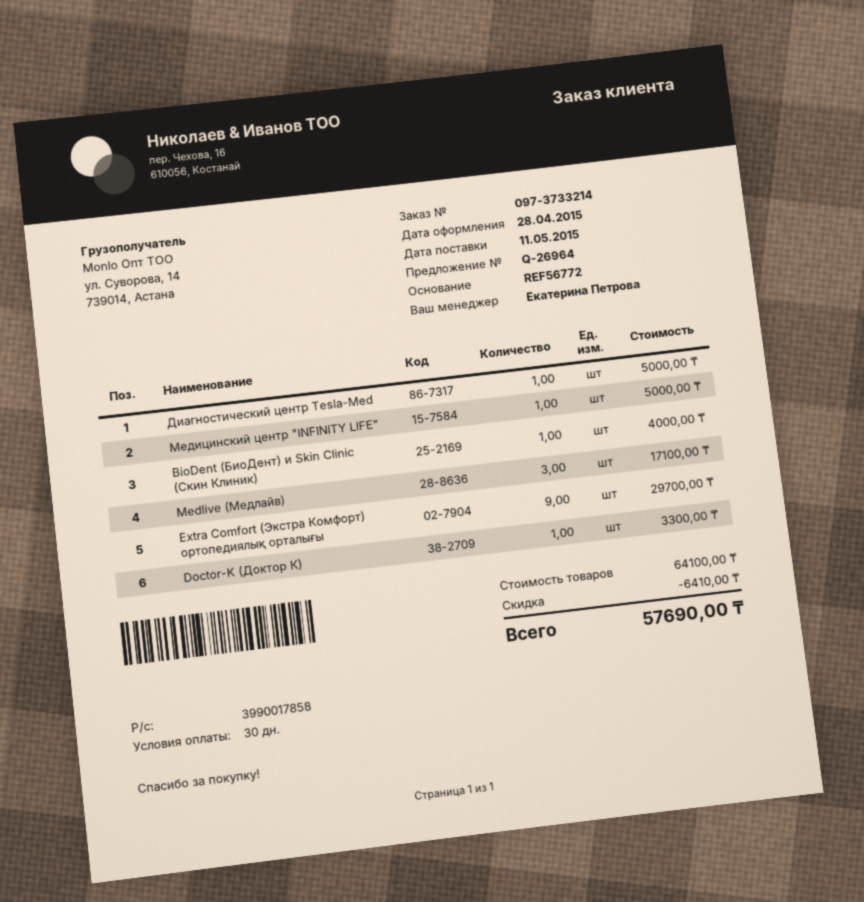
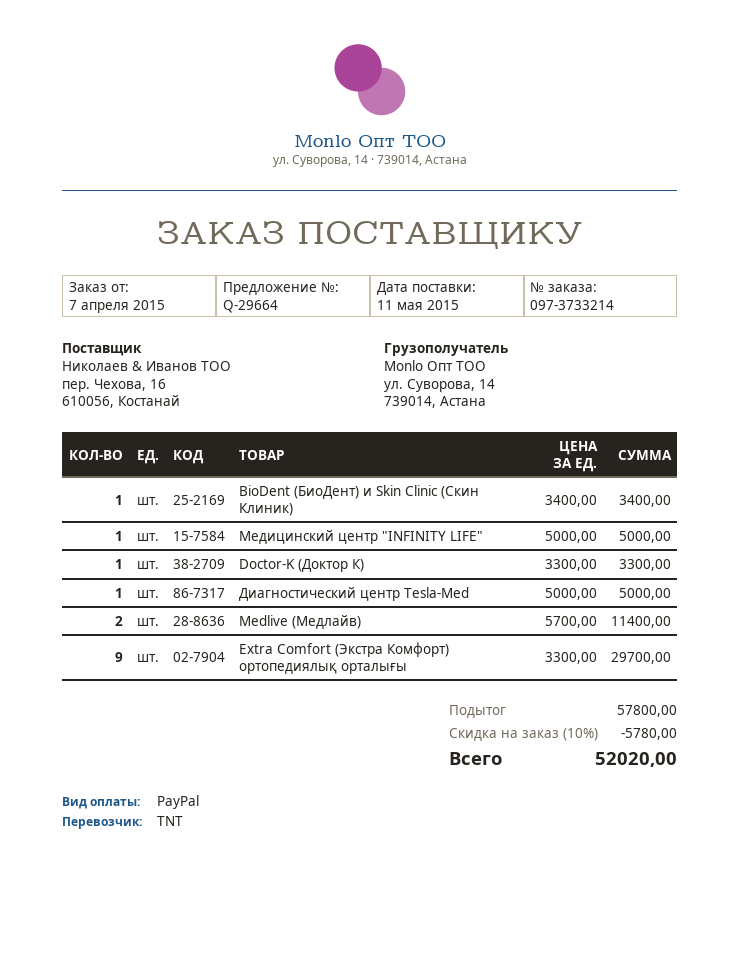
quote number: Q-26964 -> Q-29664
order date: 2015-04-28 -> 2015-04-07
BioDent (БиоДент) и Skin Clinic (Скин Клиник): 1 for 4000.00 -> 1 for 3400.00
Medlive (Медлайв): 3 for 17100.00 -> 2 for 11400.00
subtotal: 64100.00 -> 57800.00
discount: 6410.00 -> 5780.00
total: 57690.00 -> 52020.00

